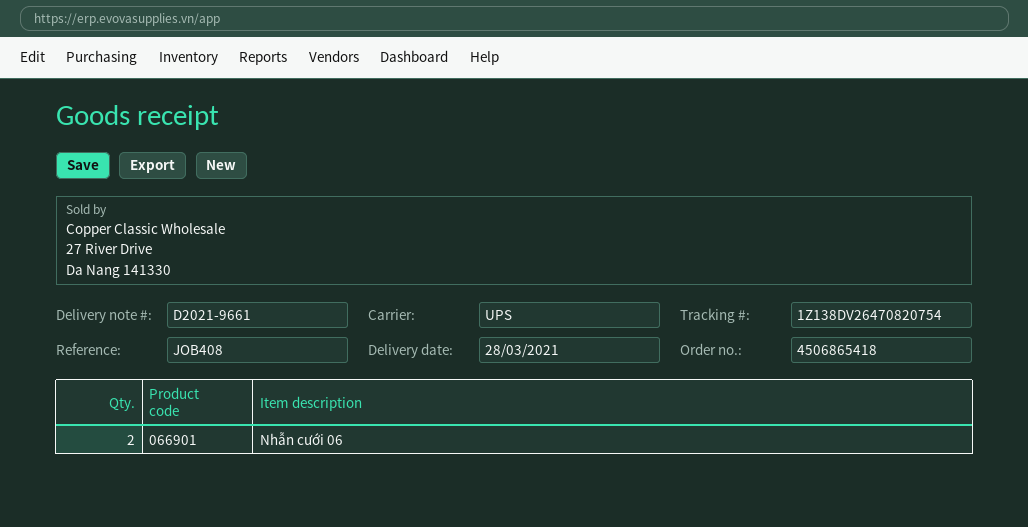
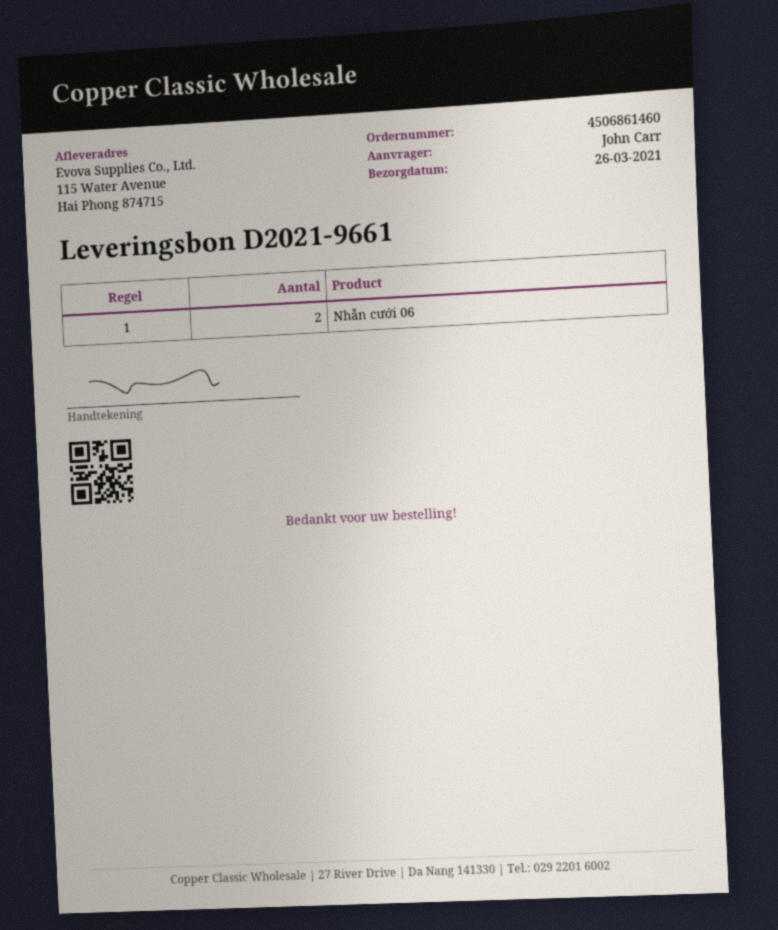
order number: 4506865418 -> 4506861460
delivery date: 2021-03-28 -> 2021-03-26

